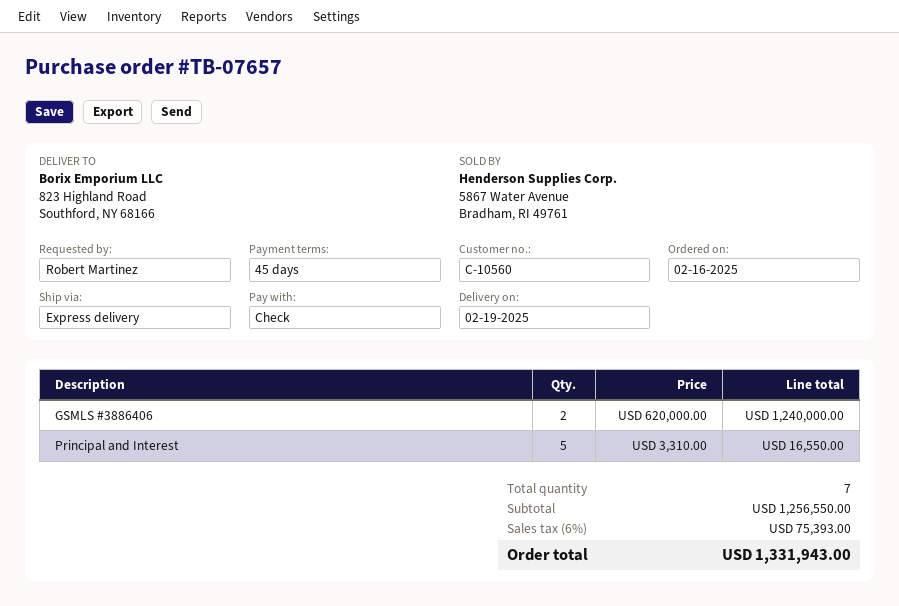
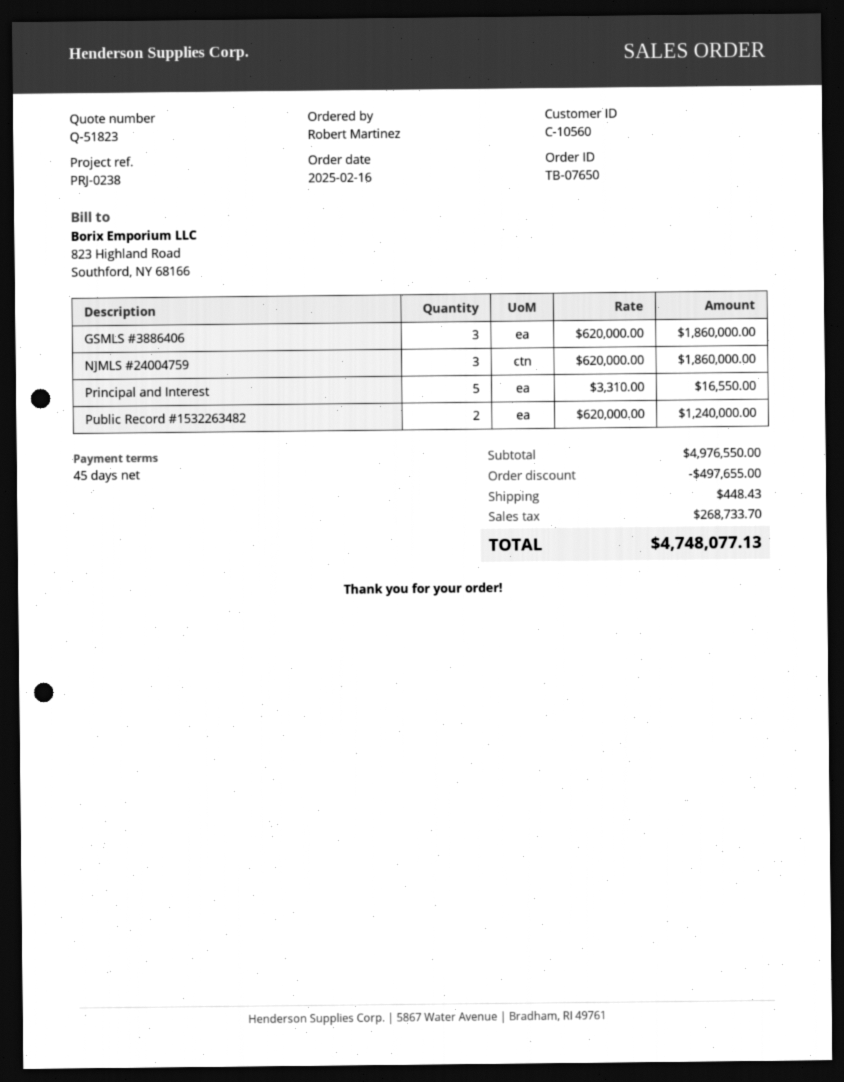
order number: TB-07657 -> TB-07650
GSMLS #3886406: 2 x 620000.00 = 1240000.00 -> 3 x 620000.00 = 1860000.00
NJMLS #24004759: none -> 3 x 620000.00 = 1860000.00
Public Record #1532263482: none -> 2 x 620000.00 = 1240000.00
subtotal: 1256550.00 -> 4976550.00
discount: none -> 497655.00
shipping: none -> 448.43
tax: 75393.00 -> 268733.70
total: 1331943.00 -> 4748077.13

